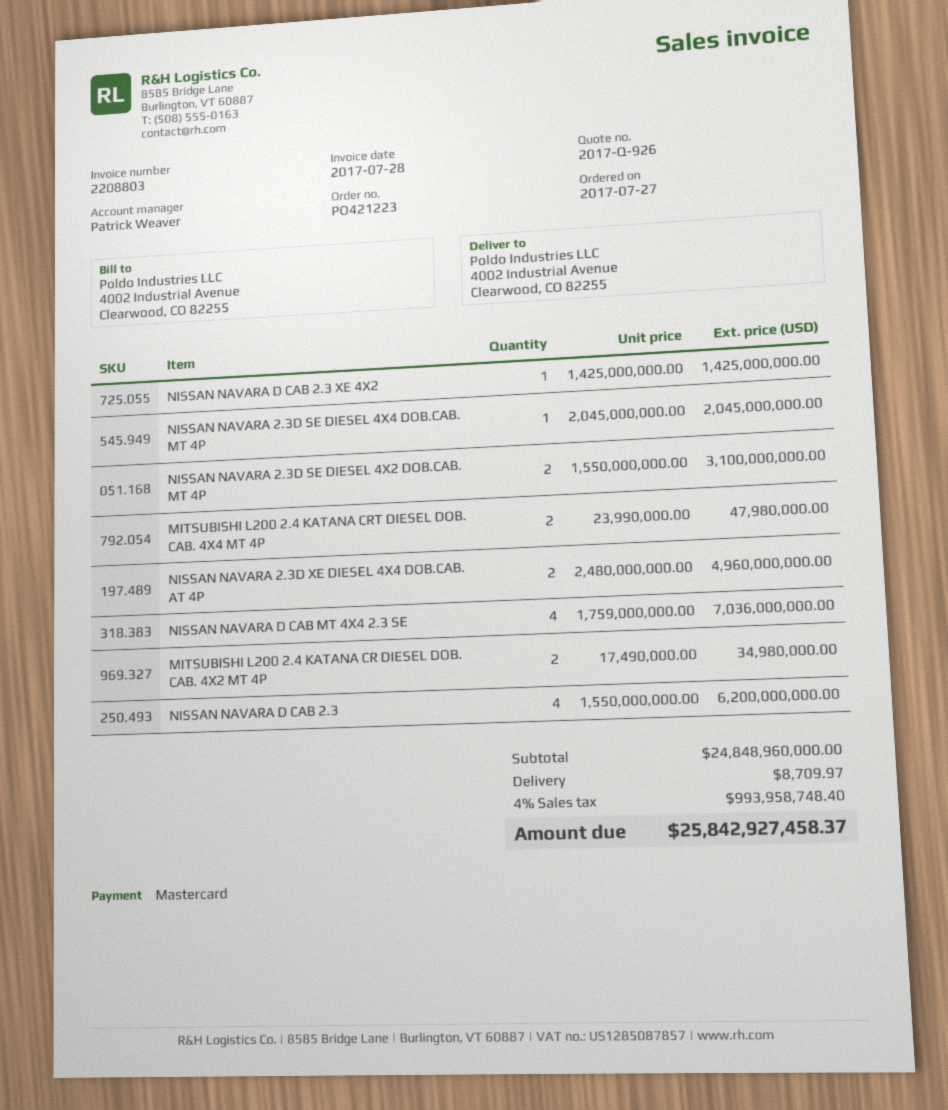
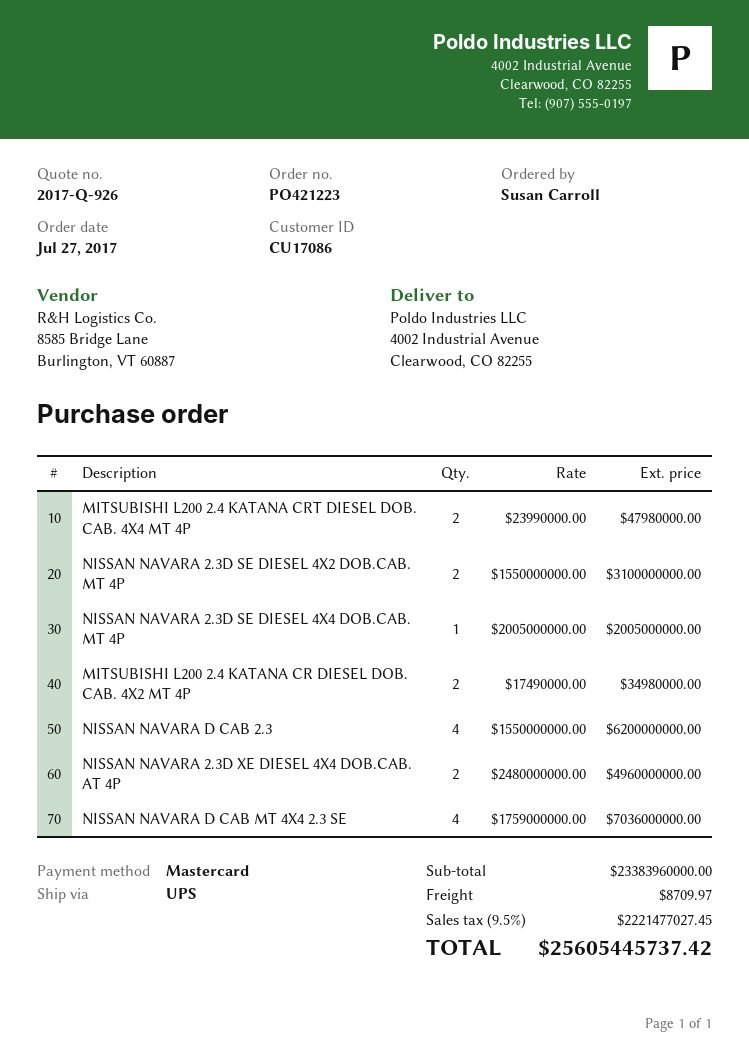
NISSAN NAVARA D CAB 2.3 XE 4X2: 1 x 1425000000.00 = 1425000000.00 -> none
NISSAN NAVARA 2.3D SE DIESEL 4X4 DOB.CAB. MT 4P: 1 x 2045000000.00 = 2045000000.00 -> 1 x 2005000000.00 = 2005000000.00
subtotal: 24848960000.00 -> 23383960000.00
tax: 4% = 993958748.40 -> 9.5% = 2221477027.45
total: 25842927458.37 -> 25605445737.42

